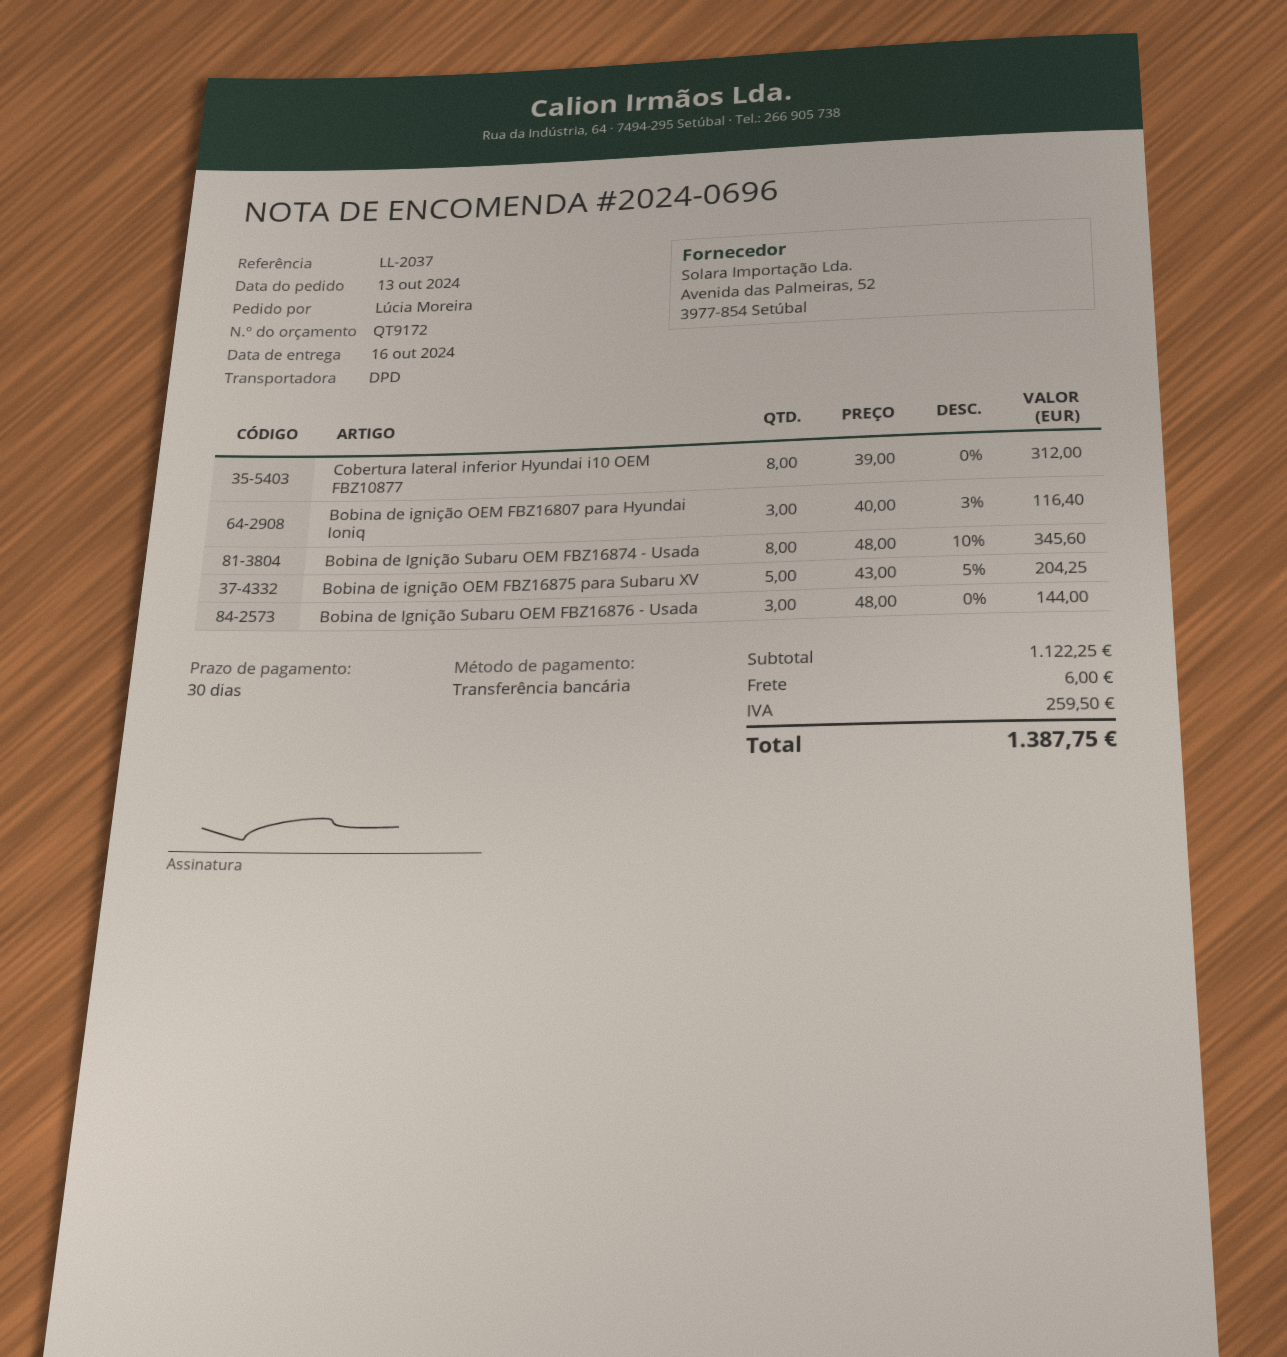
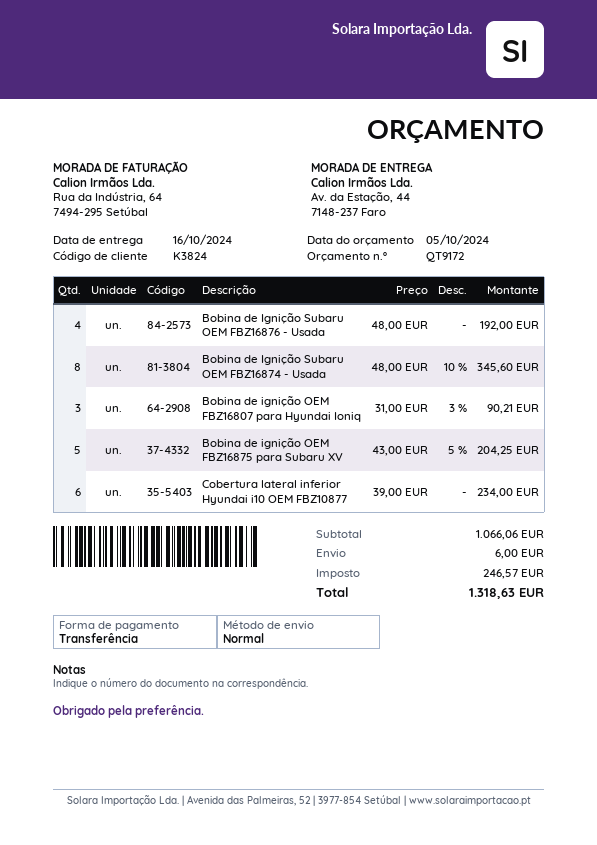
shipping method: DPD -> standard
Cobertura lateral inferior Hyundai i10 OEM FBZ10877: 8 x 39.00 = 312.00 -> 6 x 39.00 = 234.00
Bobina de ignição OEM FBZ16807 para Hyundai Ioniq: 3 x 40.00 - 3% = 116.40 -> 3 x 31.00 - 3% = 90.21
Bobina de Ignição Subaru OEM FBZ16876 - Usada: 3 x 48.00 = 144.00 -> 4 x 48.00 = 192.00
subtotal: 1122.25 -> 1066.06
tax: 259.50 -> 246.57
total: 1387.75 -> 1318.63

